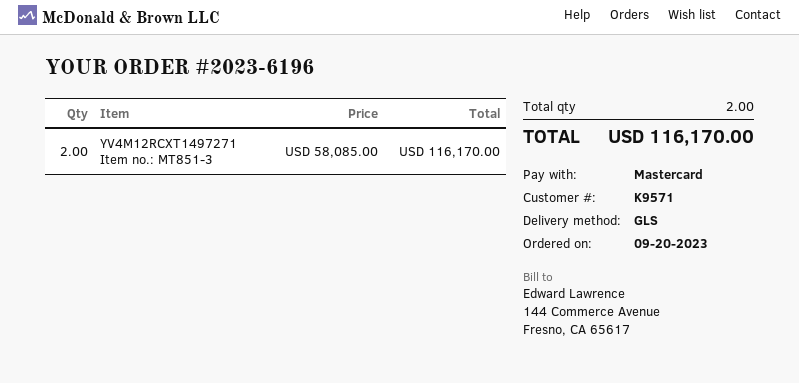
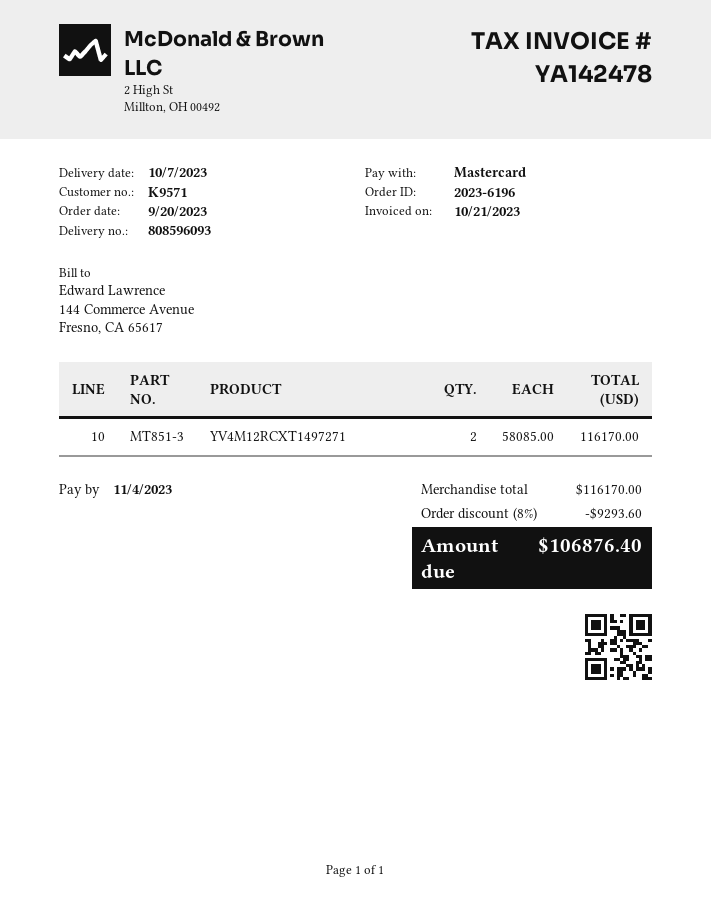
discount: none -> 8% = 9293.60
total: 116170.00 -> 106876.40

